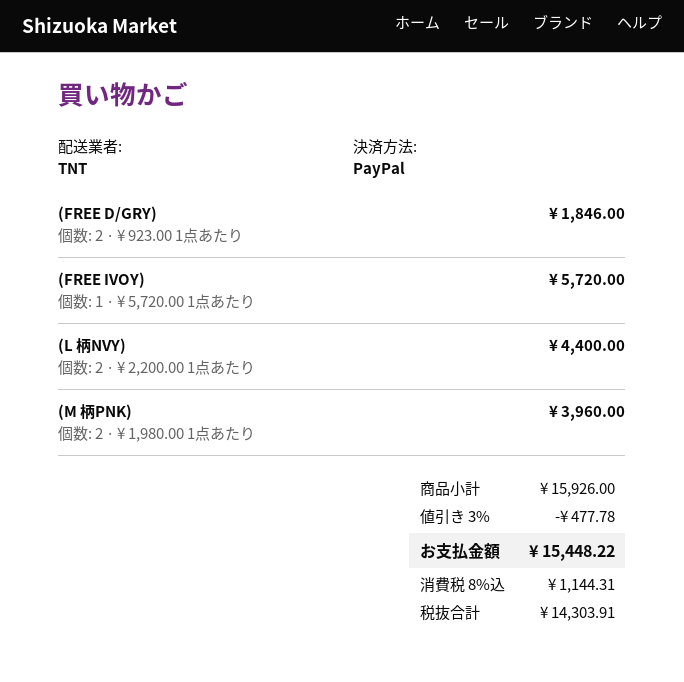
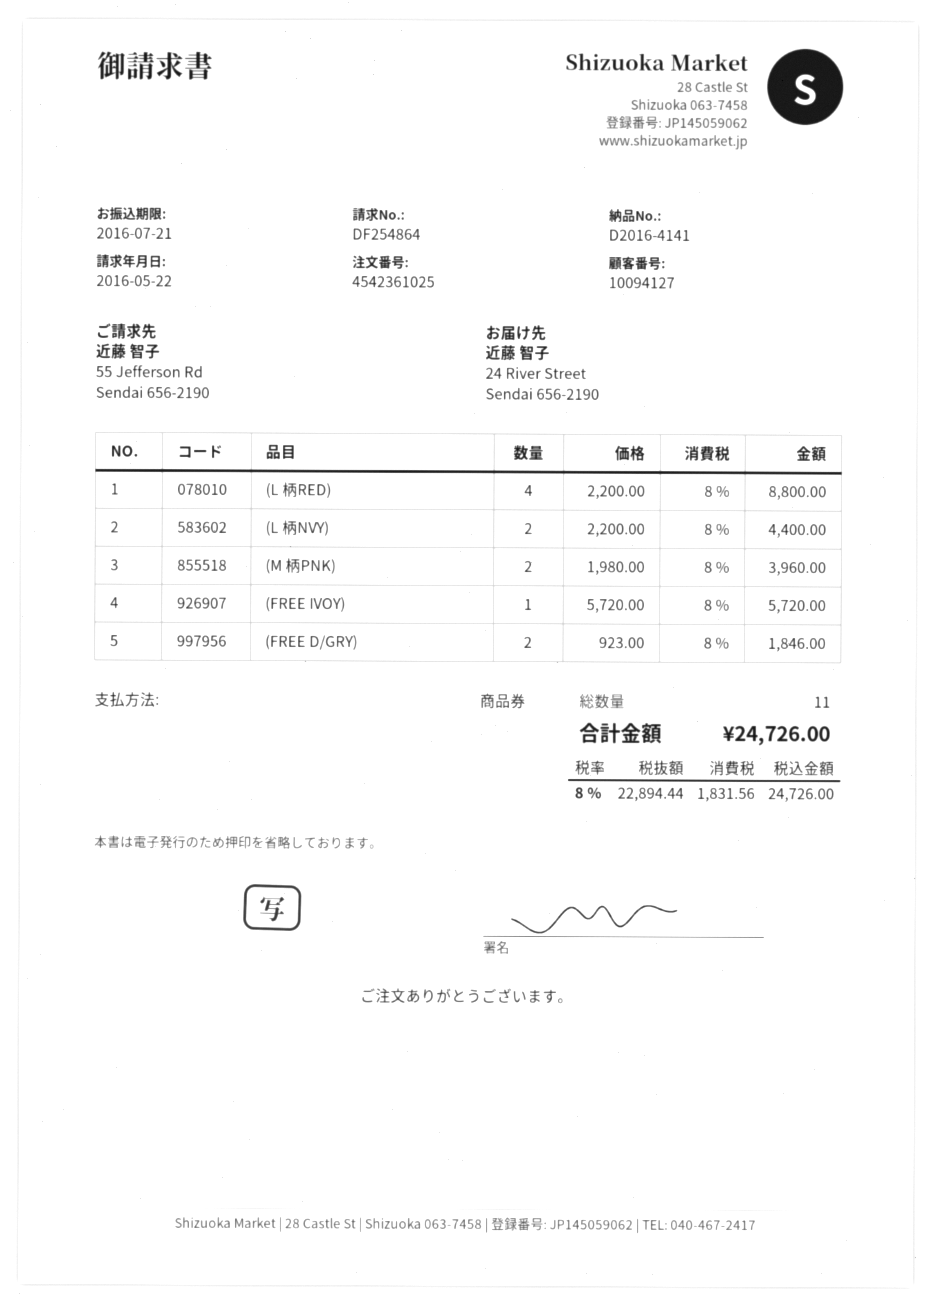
payment method: PayPal -> gift card
(L 柄RED): none -> 4 x 2200.00 = 8800.00
discount: 3% = 477.78 -> none
net: 14303.91 -> 22894.44
tax: 8% = 1144.31 -> 8% = 1831.56
total: 15448.22 -> 24726.00

